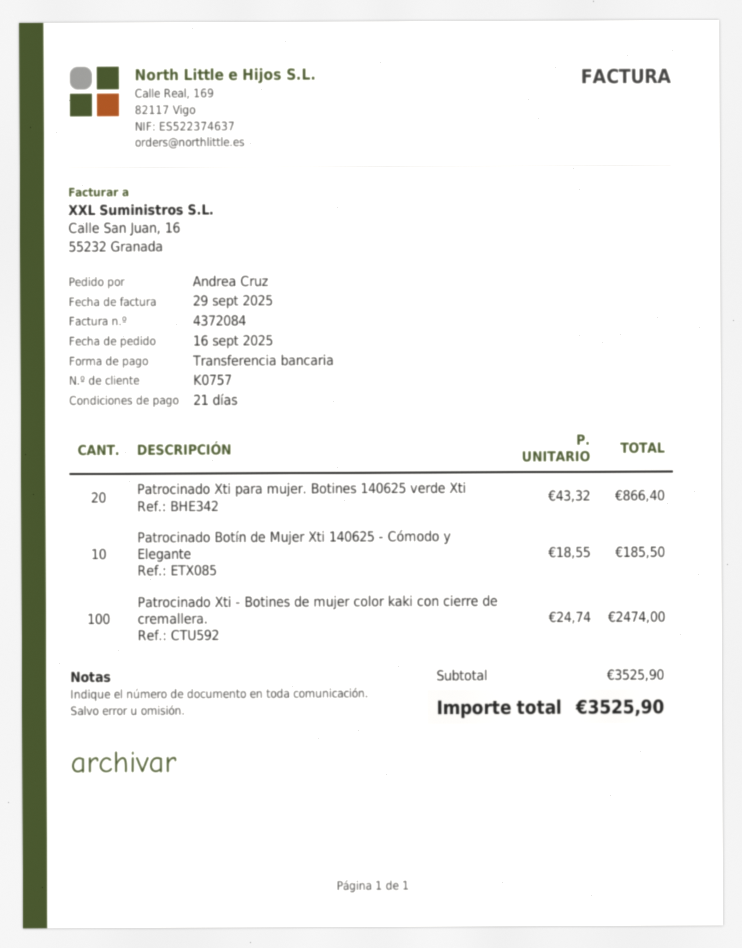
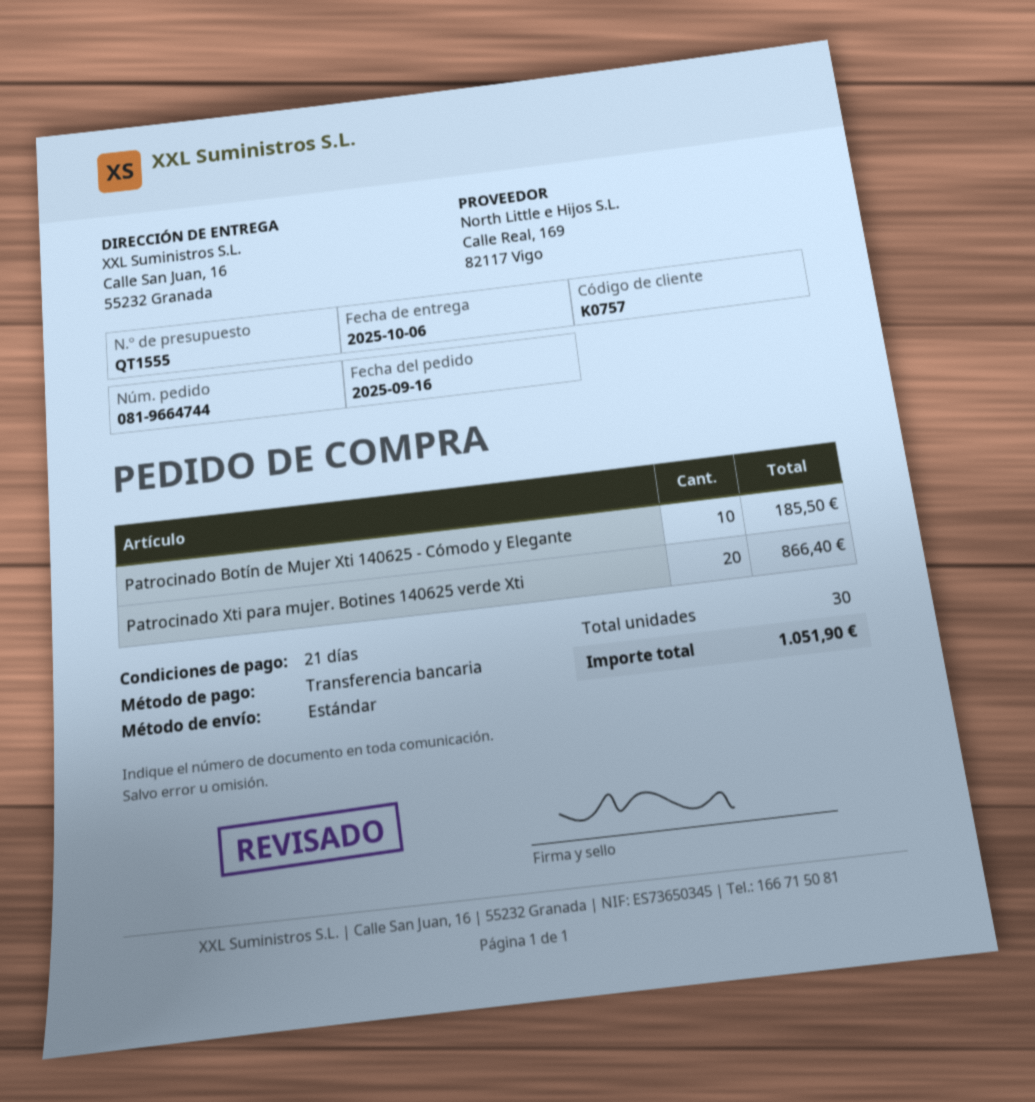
Patrocinado Xti - Botines de mujer color kaki con cierre de cremallera.: 100 for 2474.00 -> none
total: 3525.90 -> 1051.90

